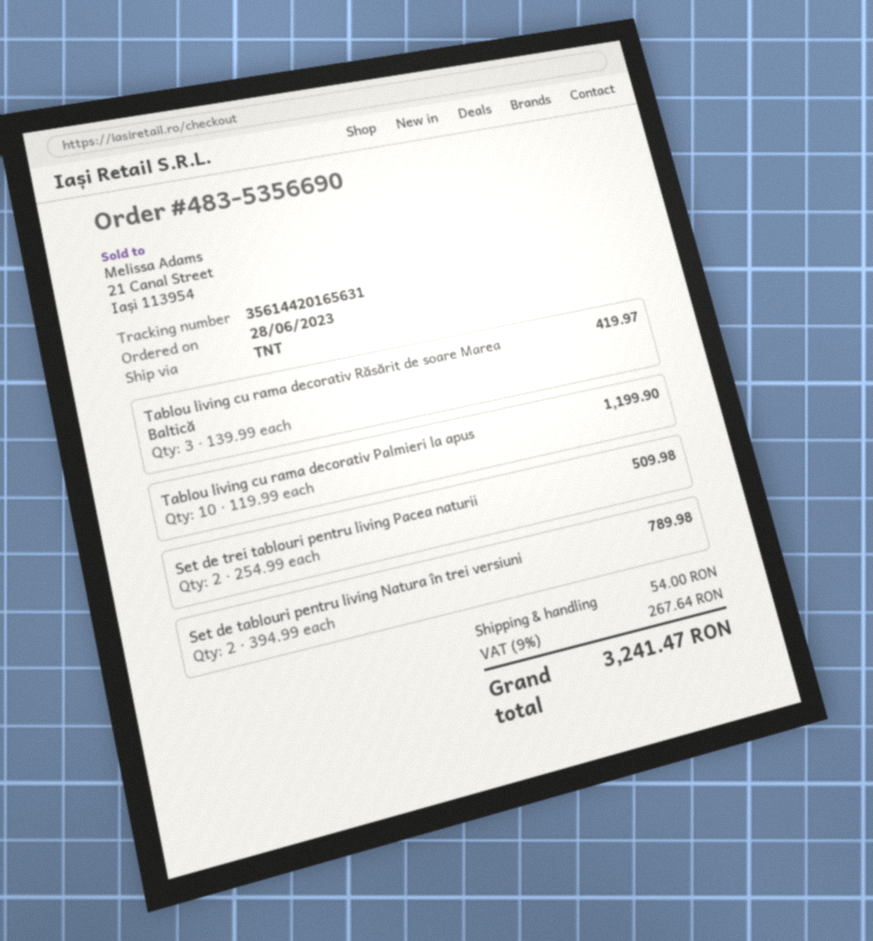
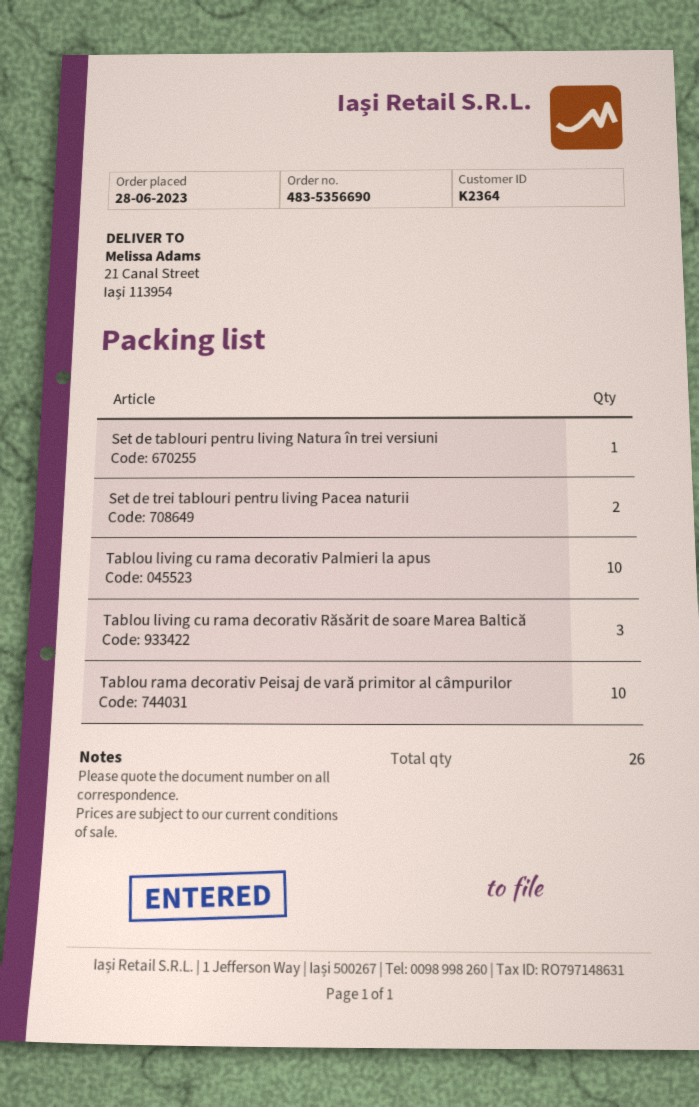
Set de tablouri pentru living Natura în trei versiuni: 2 -> 1
Tablou rama decorativ Peisaj de vară primitor al câmpurilor: none -> 10

